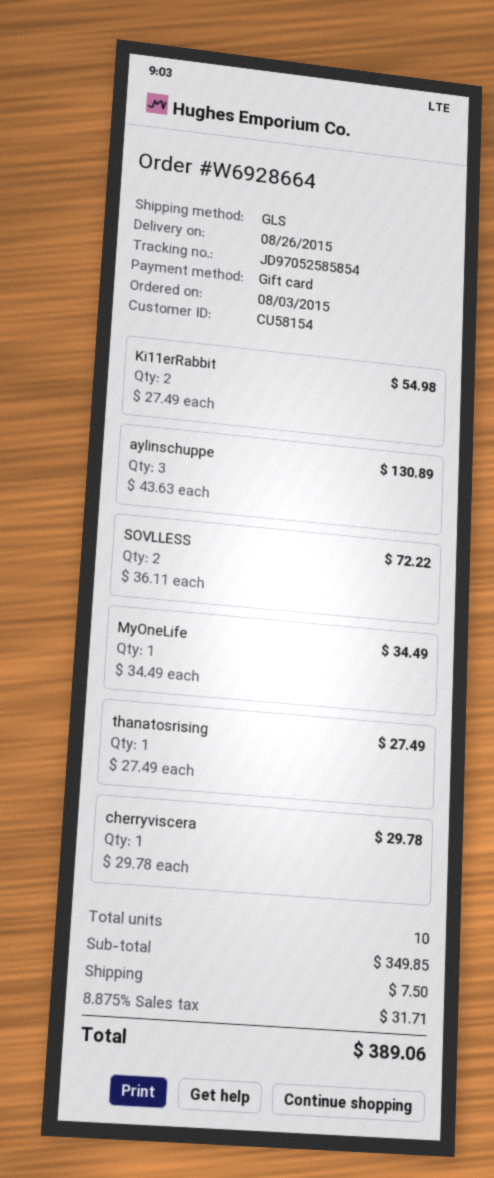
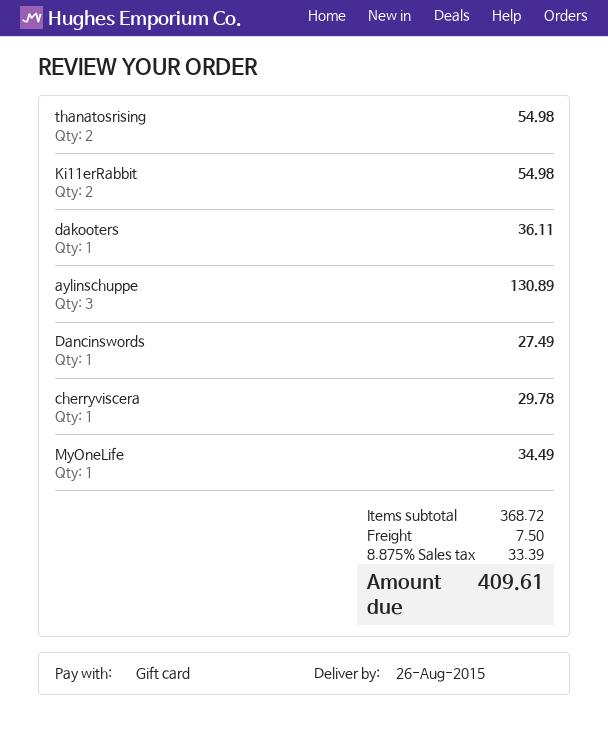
SOVLLESS: 2 for 72.22 -> none
thanatosrising: 1 for 27.49 -> 2 for 54.98
dakooters: none -> 1 for 36.11
Dancinswords: none -> 1 for 27.49
subtotal: 349.85 -> 368.72
tax: 8.875% = 31.71 -> 8.875% = 33.39
total: 389.06 -> 409.61

